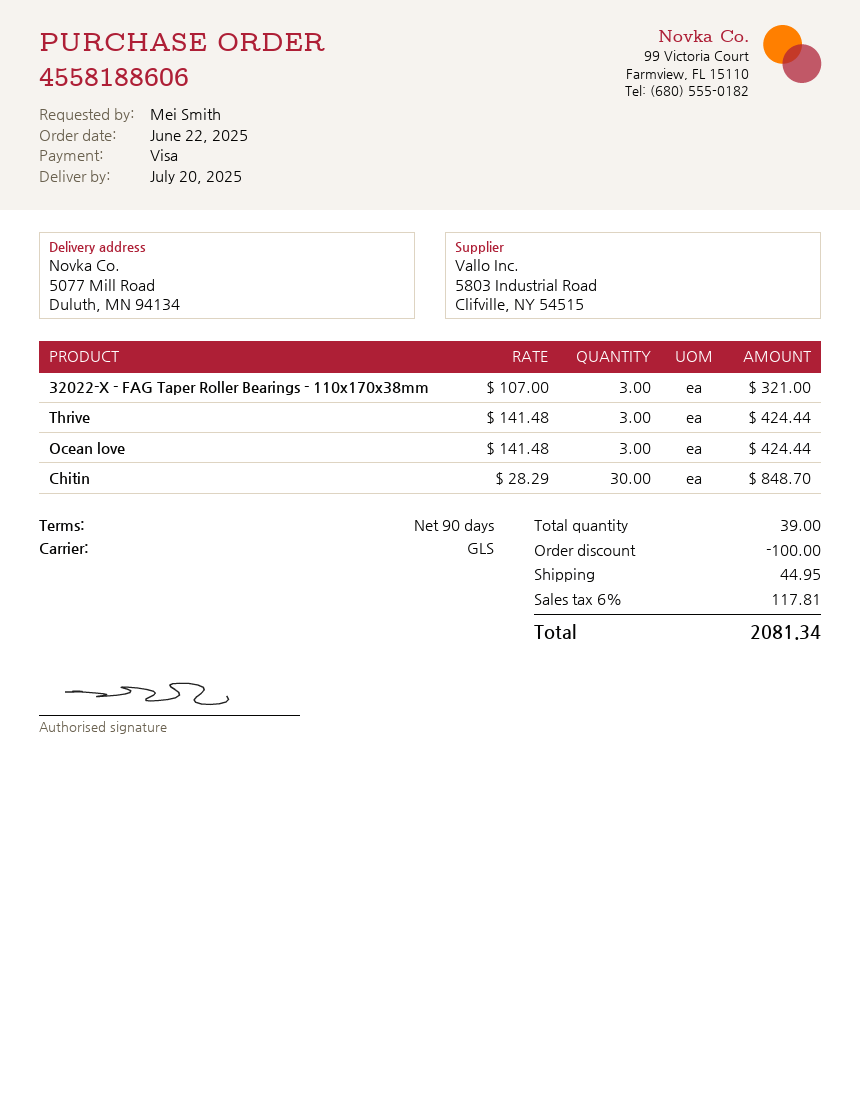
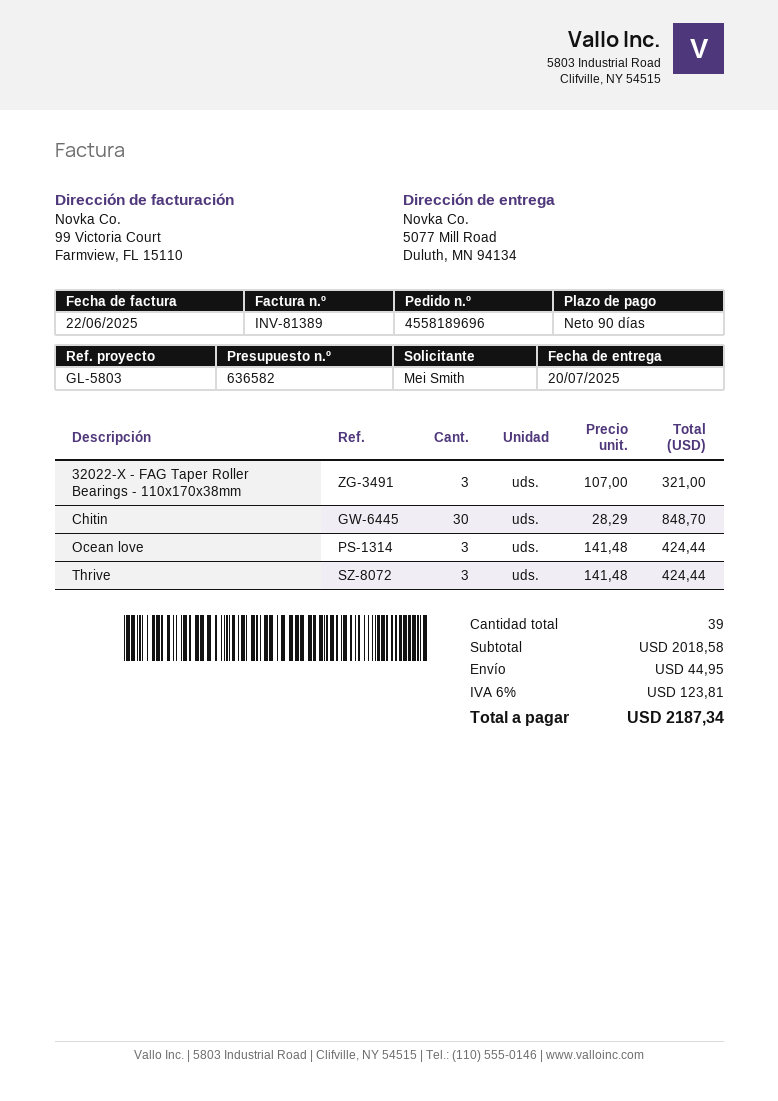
order number: 4558188606 -> 4558189696
discount: 100.00 -> none
tax: 6% = 117.81 -> 6% = 123.81
total: 2081.34 -> 2187.34

